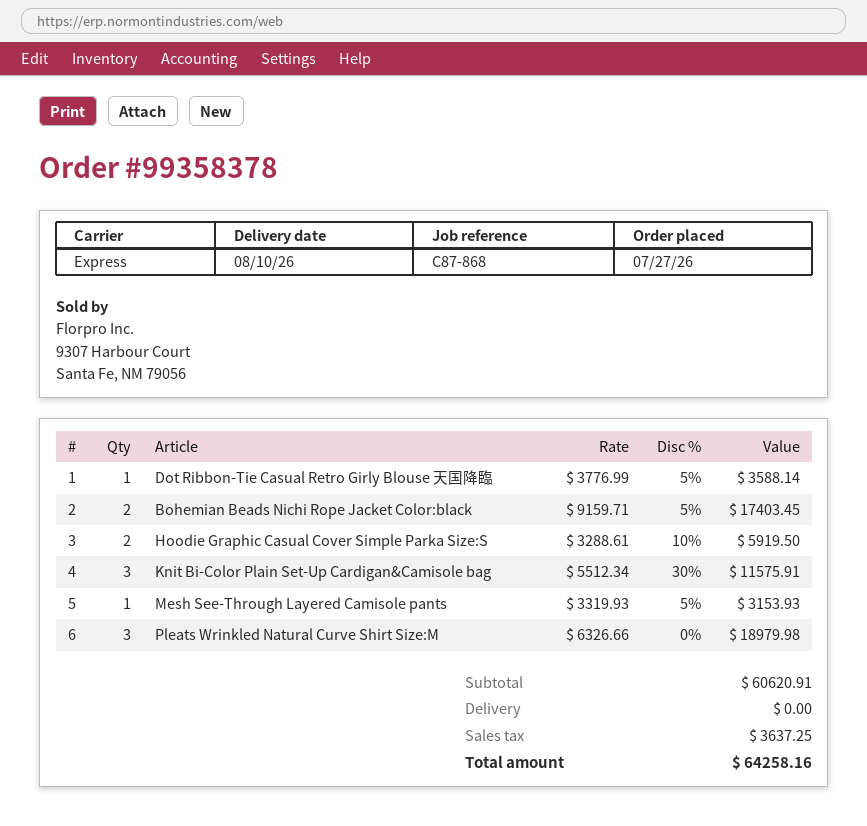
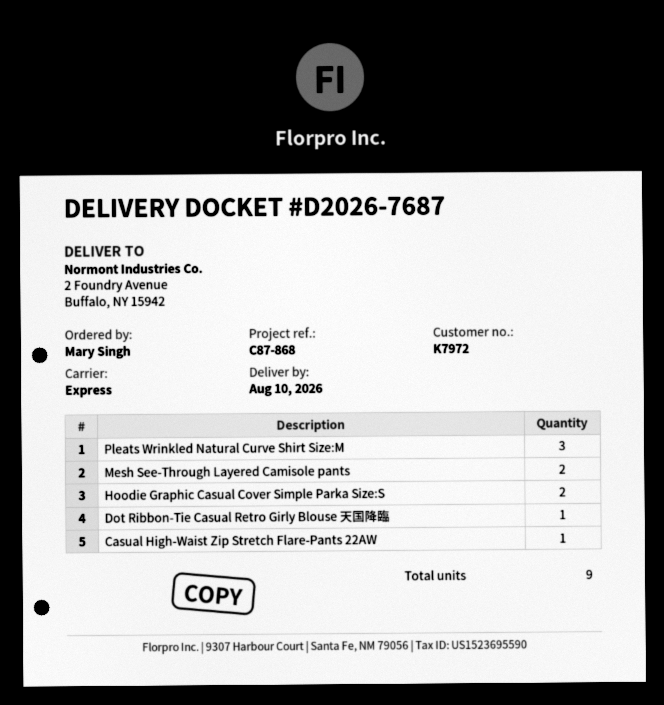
Bohemian Beads Nichi Rope Jacket Color:black: 2 -> none
Knit Bi-Color Plain Set-Up Cardigan&Camisole bag: 3 -> none
Mesh See-Through Layered Camisole pants: 1 -> 2
Casual High-Waist Zip Stretch Flare-Pants 22AW: none -> 1

